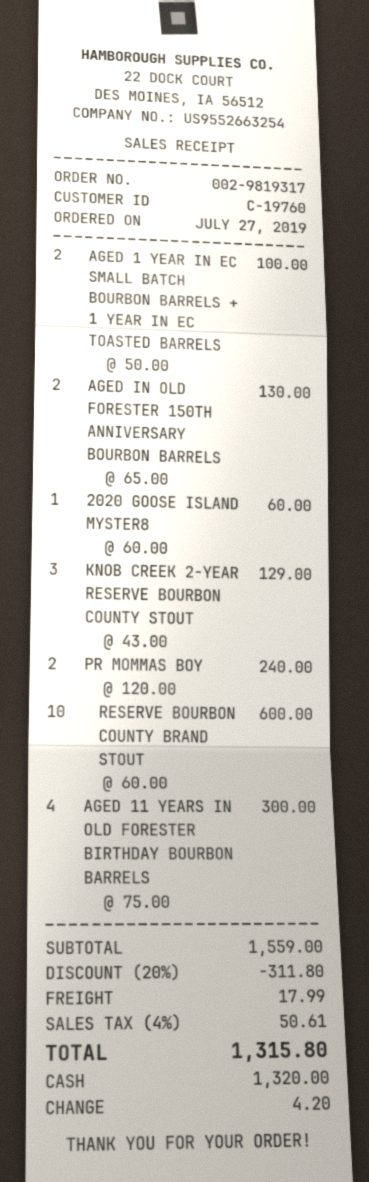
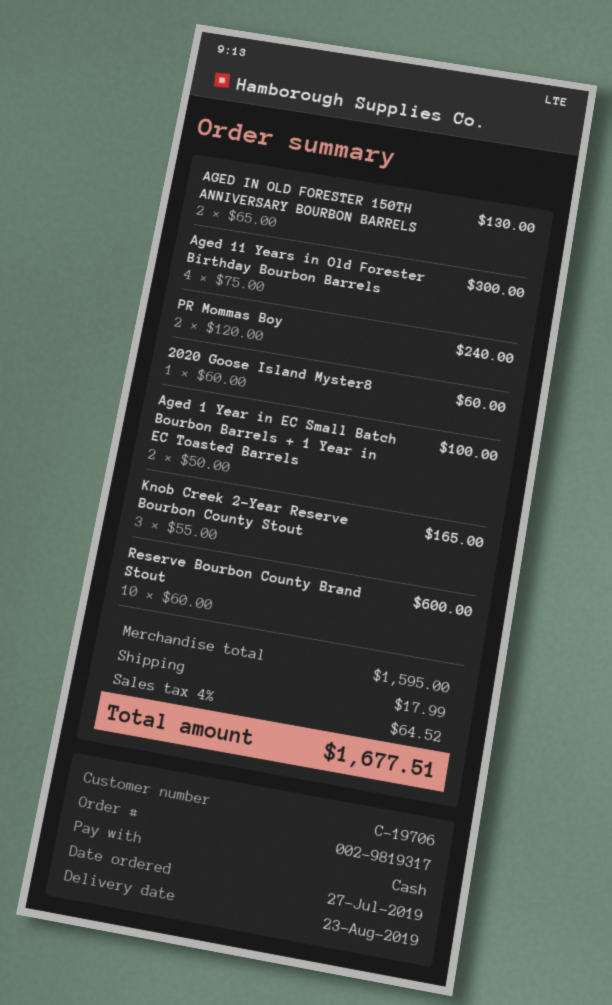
customer number: C-19760 -> C-19706
KNOB CREEK 2-YEAR RESERVE BOURBON COUNTY STOUT: 3 x 43.00 = 129.00 -> 3 x 55.00 = 165.00
subtotal: 1559.00 -> 1595.00
discount: 20% = 311.80 -> none
tax: 4% = 50.61 -> 4% = 64.52
total: 1315.80 -> 1677.51

